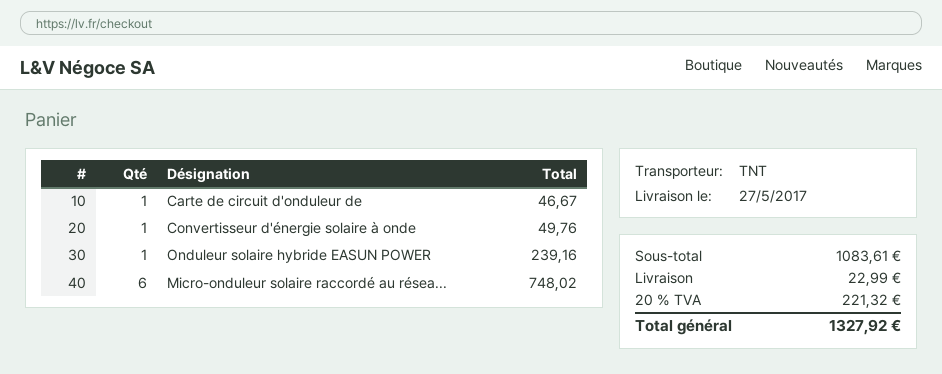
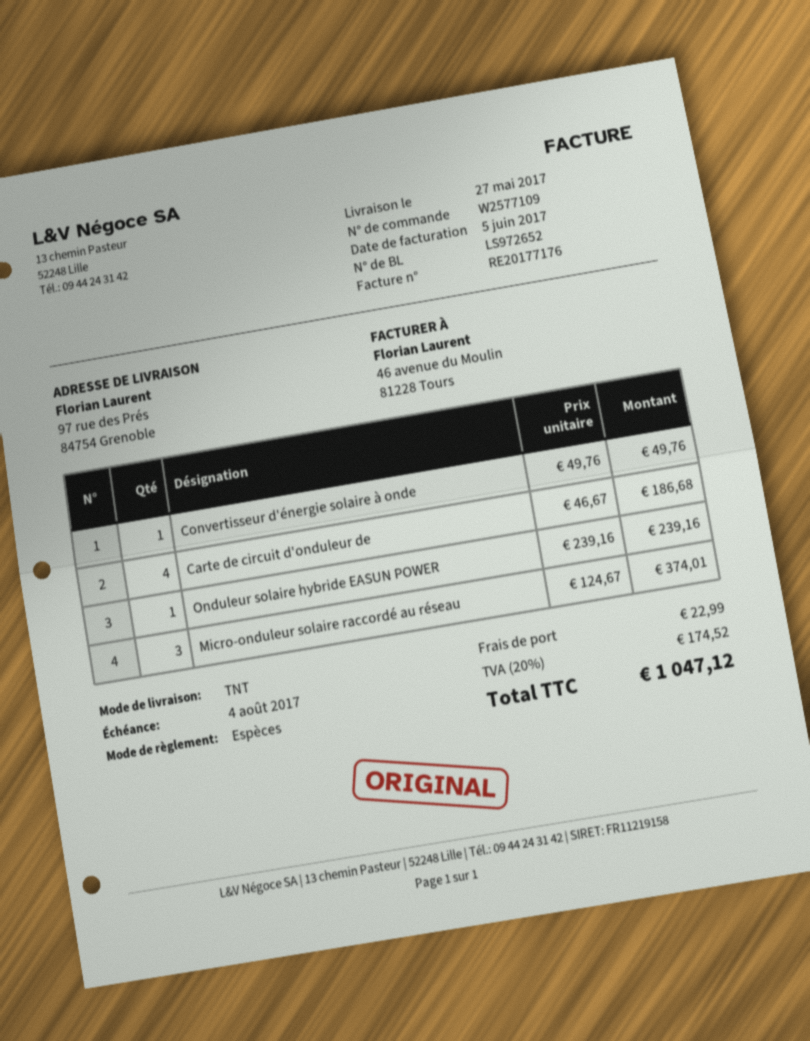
Carte de circuit d'onduleur de: 1 for 46.67 -> 4 for 186.68
Micro-onduleur solaire raccordé au résea...: 6 for 748.02 -> 3 for 374.01
tax: 20% = 221.32 -> 20% = 174.52
total: 1327.92 -> 1047.12

